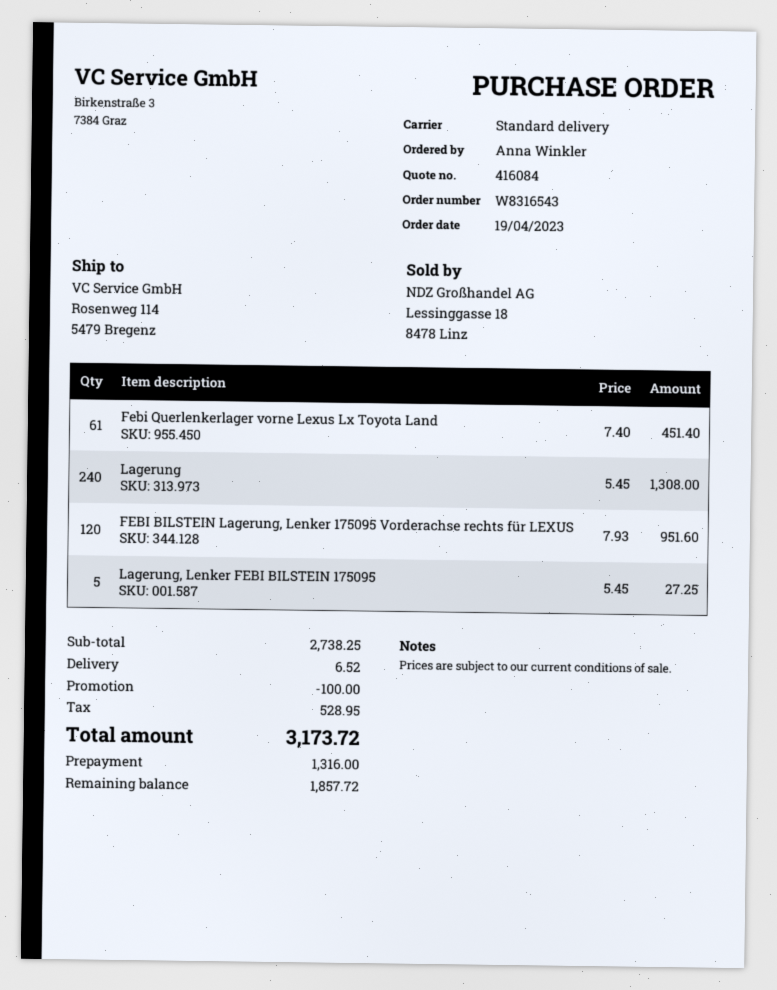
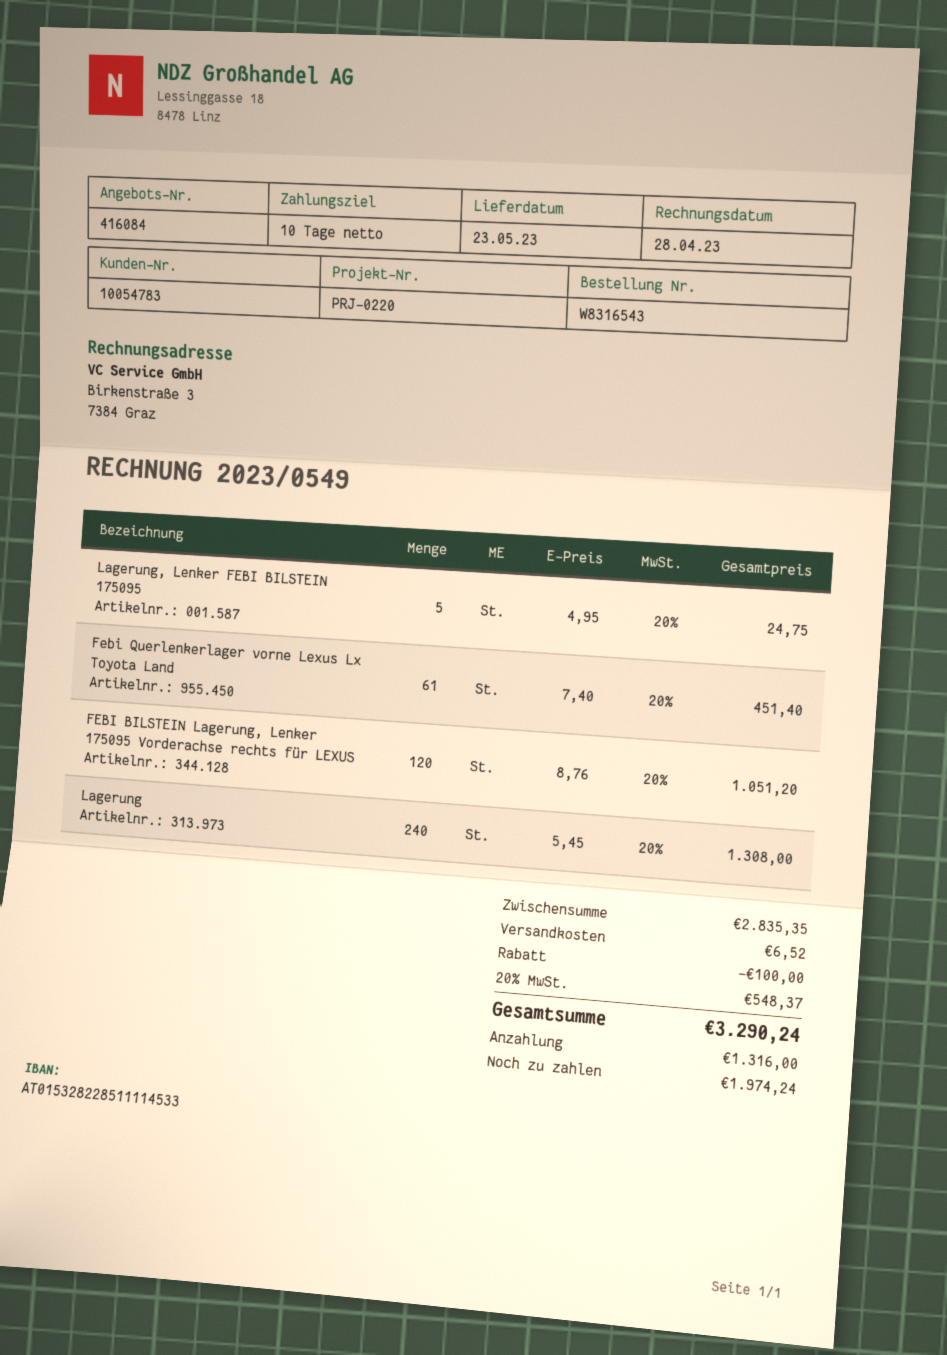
FEBI BILSTEIN Lagerung, Lenker 175095 Vorderachse rechts für LEXUS: 120 x 7.93 = 951.60 -> 120 x 8.76 = 1051.20
Lagerung, Lenker FEBI BILSTEIN 175095: 5 x 5.45 = 27.25 -> 5 x 4.95 = 24.75
subtotal: 2738.25 -> 2835.35
tax: 528.95 -> 548.37
total: 3173.72 -> 3290.24
balance: 1857.72 -> 1974.24

